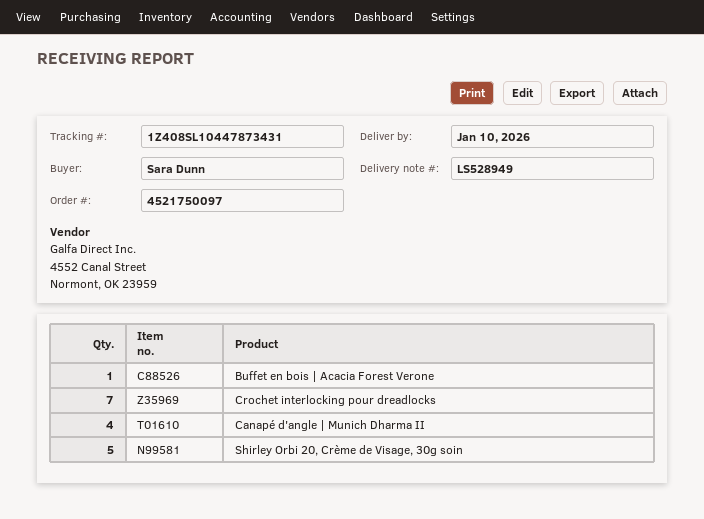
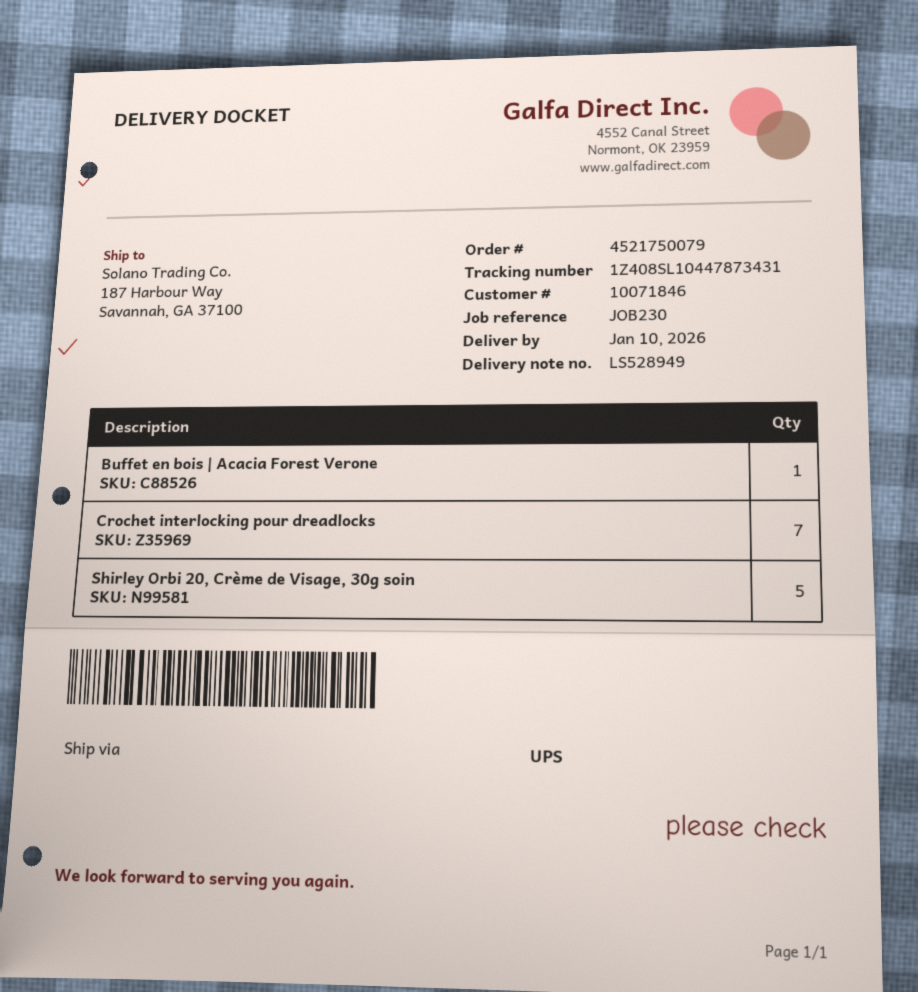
order number: 4521750097 -> 4521750079
Canapé d'angle | Munich Dharma II: 4 -> none

